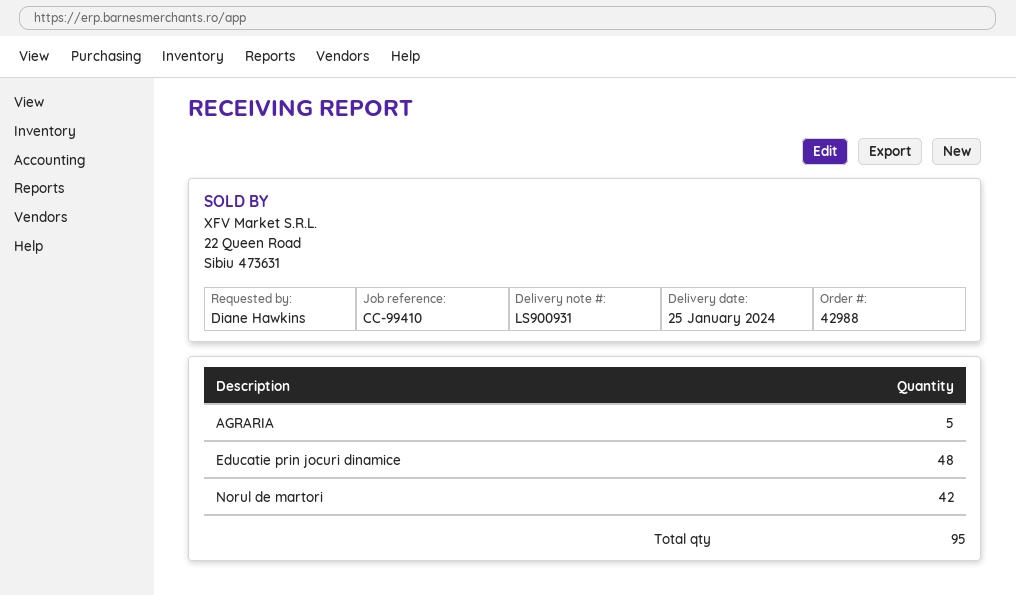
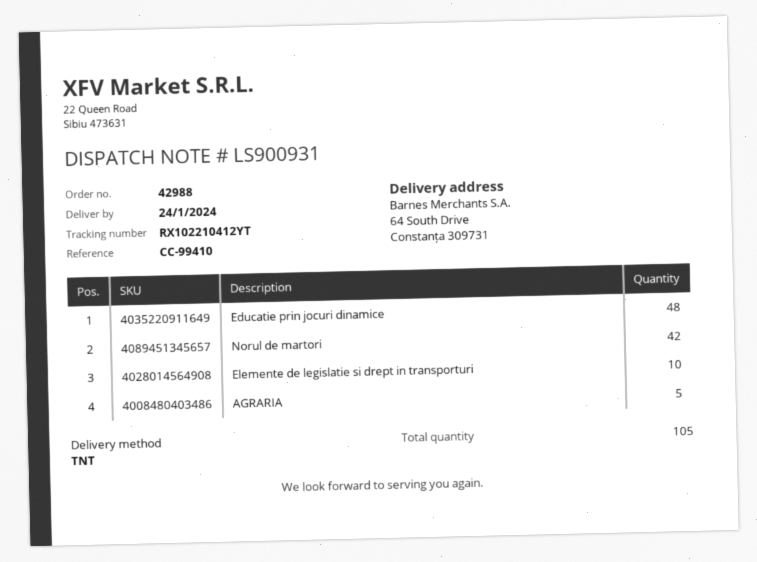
delivery date: 2024-01-25 -> 2024-01-24
Elemente de legislatie si drept in transporturi: none -> 10
total quantity: 95 -> 105

